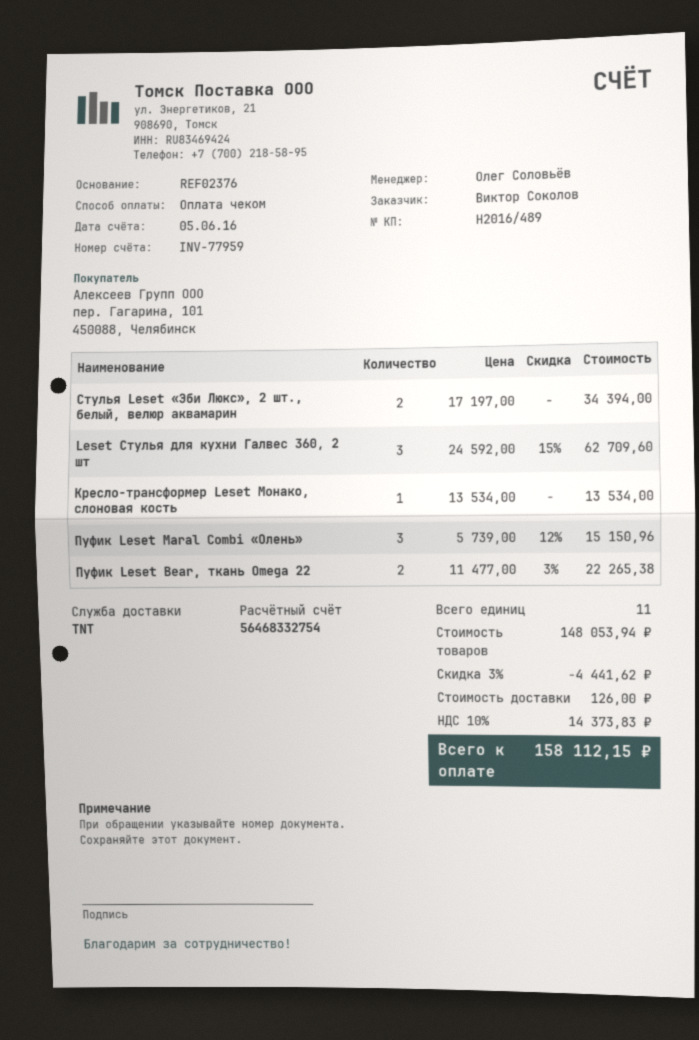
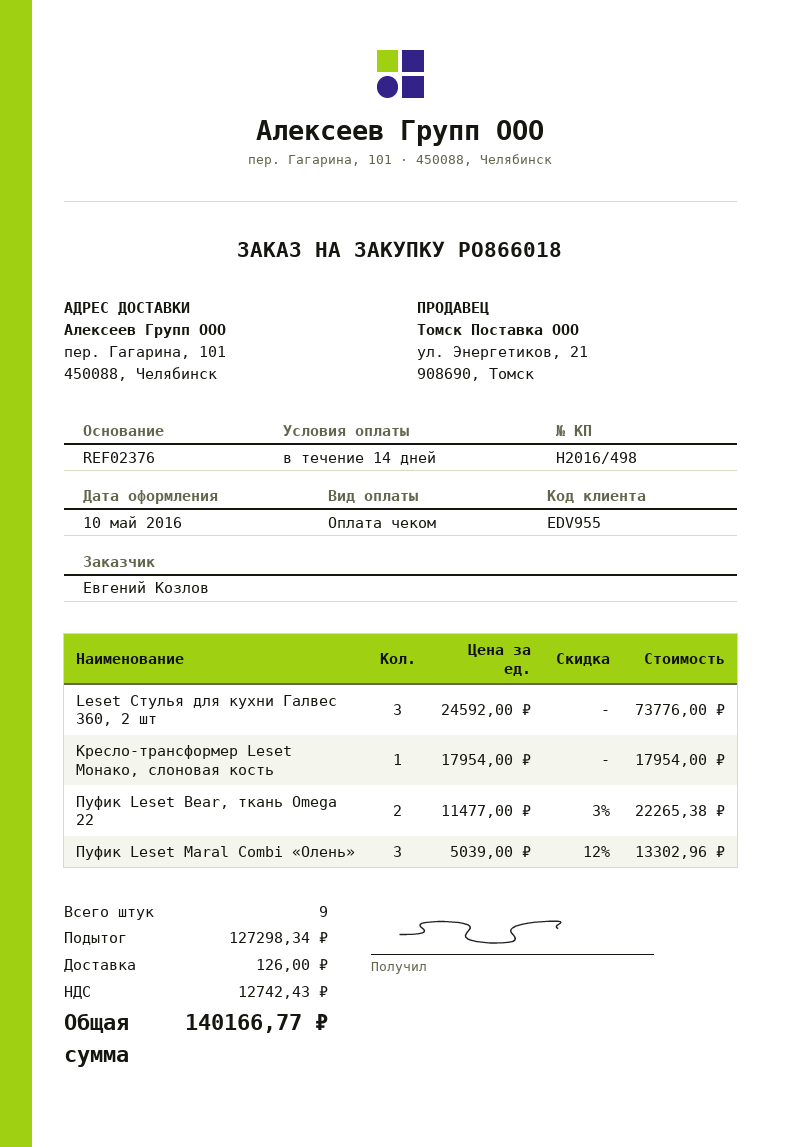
quote number: H2016/489 -> H2016/498
ordered by: Виктор Соколов -> Евгений Козлов
Стулья Leset «Эби Люкс», 2 шт., белый, велюр аквамарин: 2 x 17197.00 = 34394.00 -> none
Leset Стулья для кухни Галвес 360, 2 шт: 3 x 24592.00 - 15% = 62709.60 -> 3 x 24592.00 = 73776.00
Кресло-трансформер Leset Монако, слоновая кость: 1 x 13534.00 = 13534.00 -> 1 x 17954.00 = 17954.00
Пуфик Leset Maral Combi «Олень»: 3 x 5739.00 - 12% = 15150.96 -> 3 x 5039.00 - 12% = 13302.96
total quantity: 11 -> 9
subtotal: 148053.94 -> 127298.34
discount: 3% = 4441.62 -> none
tax: 14373.83 -> 12742.43
total: 158112.15 -> 140166.77

